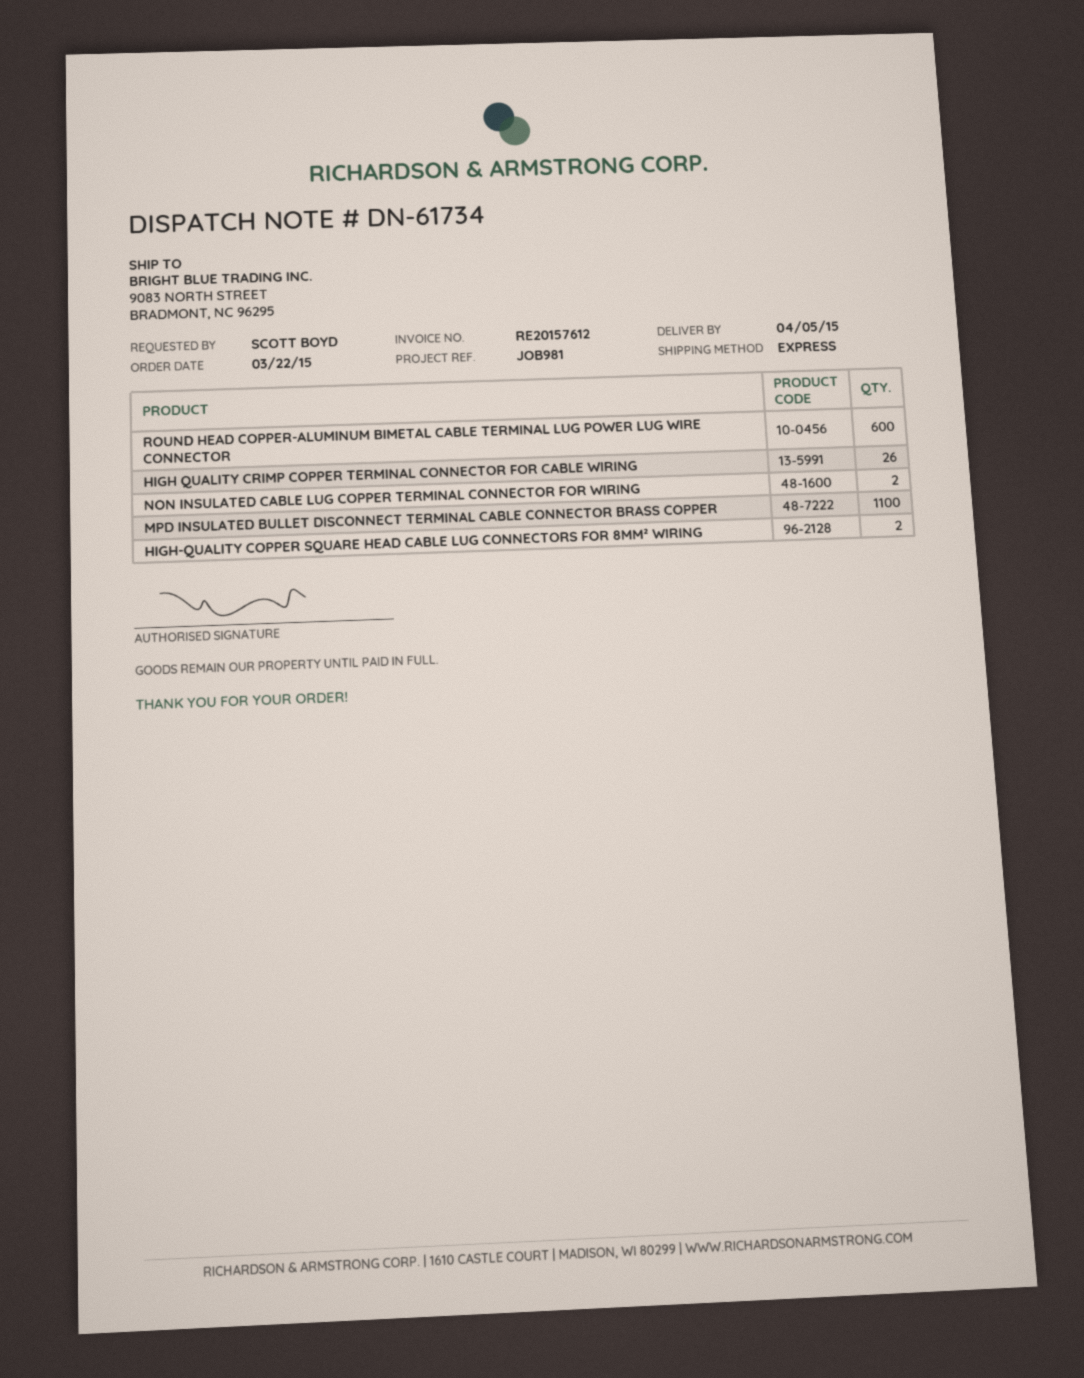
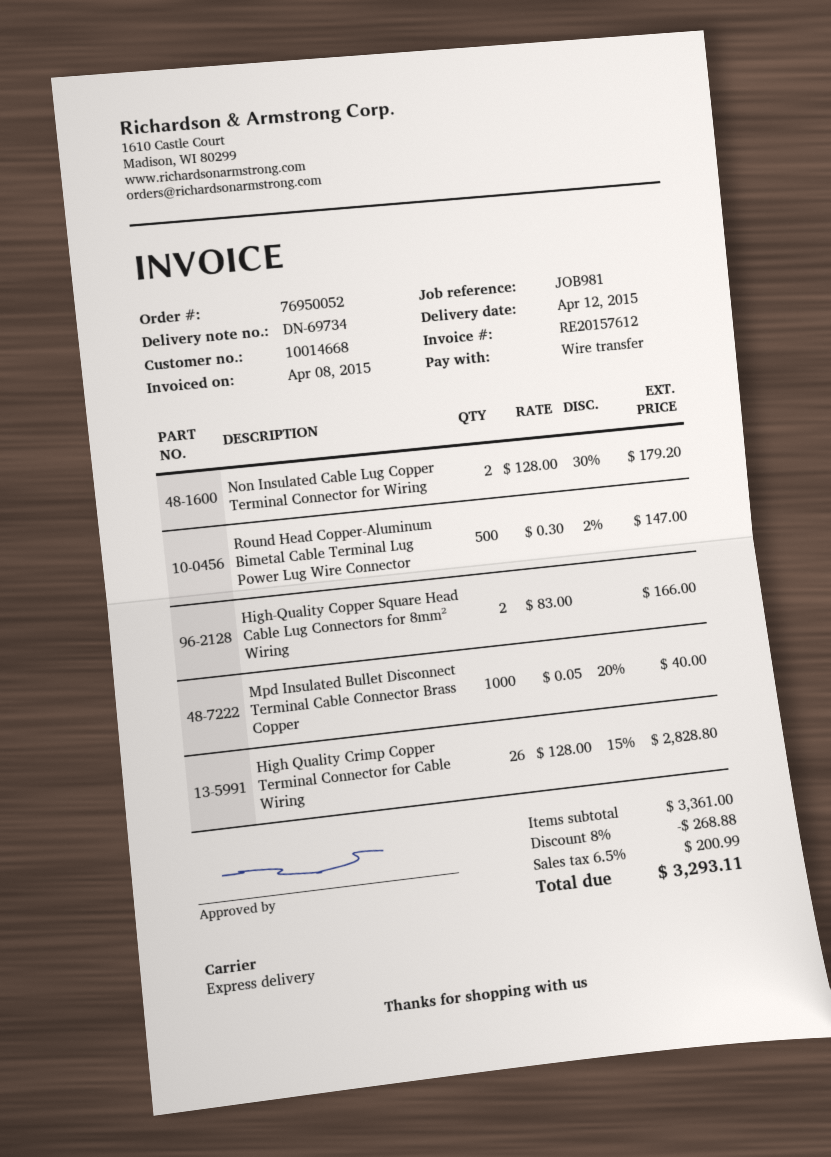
delivery note number: DN-61734 -> DN-69734
delivery date: 2015-04-05 -> 2015-04-12
ROUND HEAD COPPER-ALUMINUM BIMETAL CABLE TERMINAL LUG POWER LUG WIRE CONNECTOR: 600 -> 500
MPD INSULATED BULLET DISCONNECT TERMINAL CABLE CONNECTOR BRASS COPPER: 1100 -> 1000

